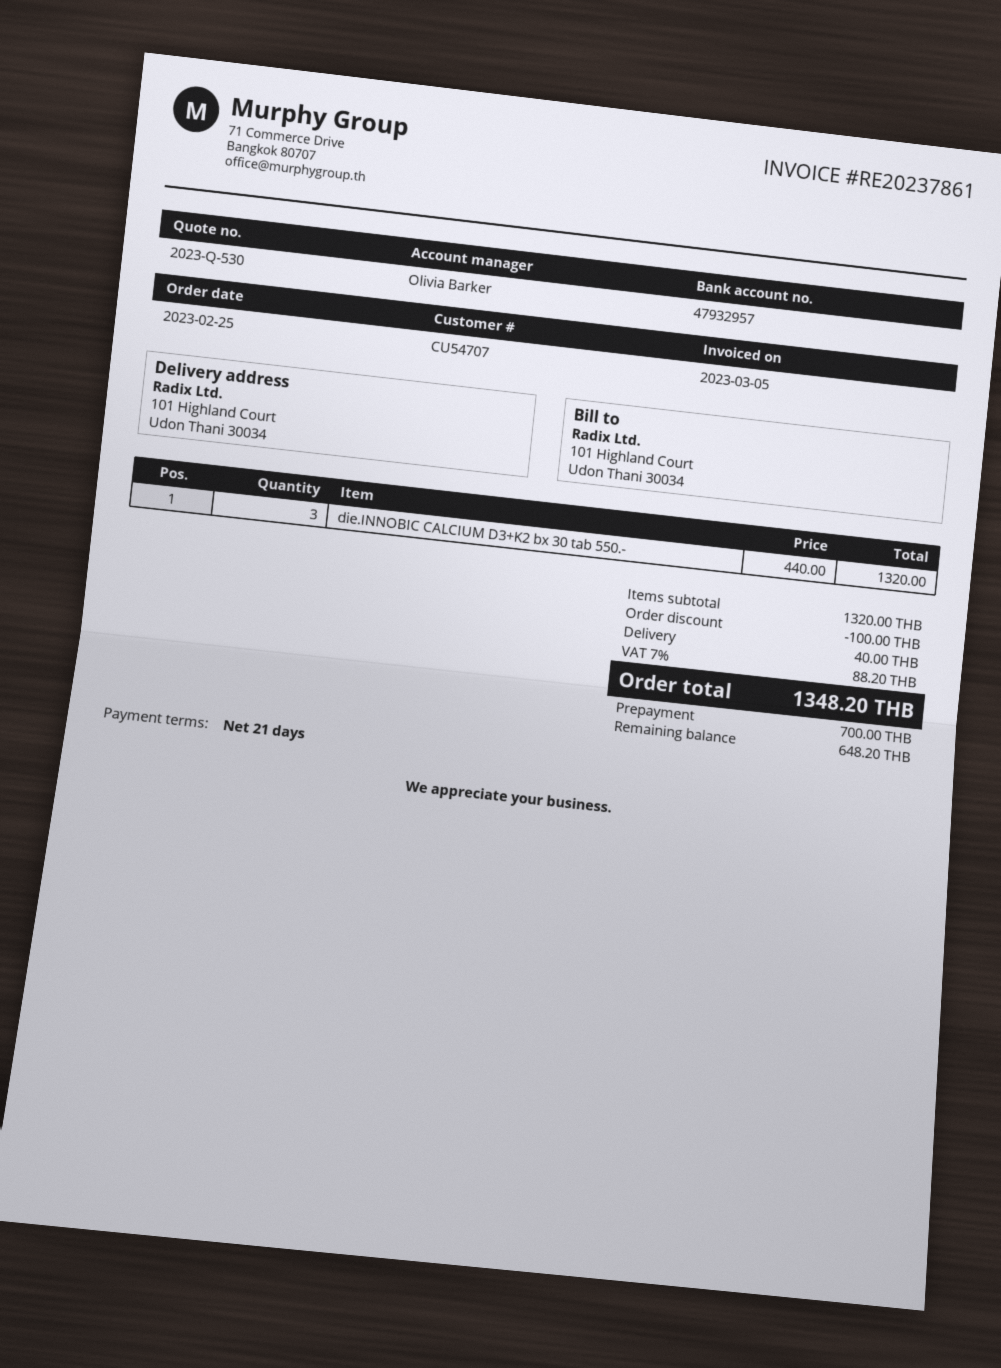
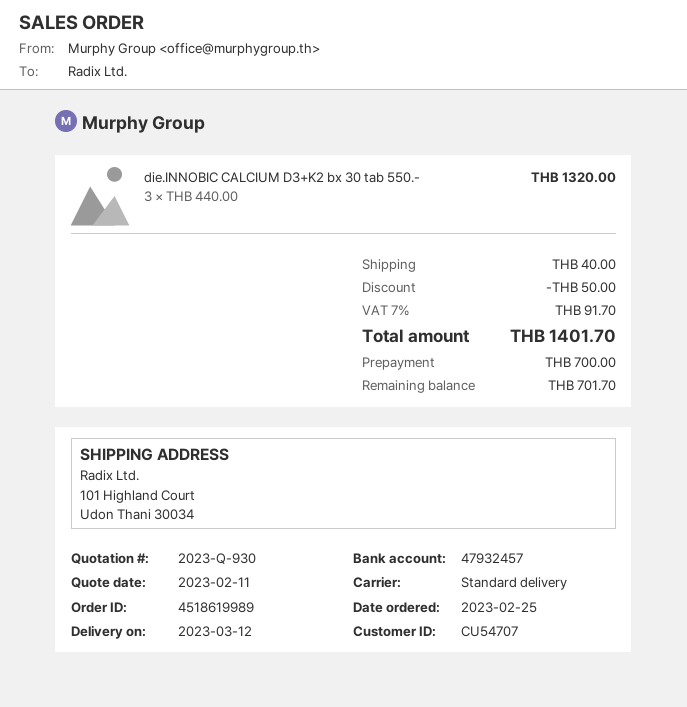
quote number: 2023-Q-530 -> 2023-Q-930
bank account: 47932957 -> 47932457
discount: 100.00 -> 50.00
tax: 7% = 88.20 -> 7% = 91.70
total: 1348.20 -> 1401.70
balance: 648.20 -> 701.70

